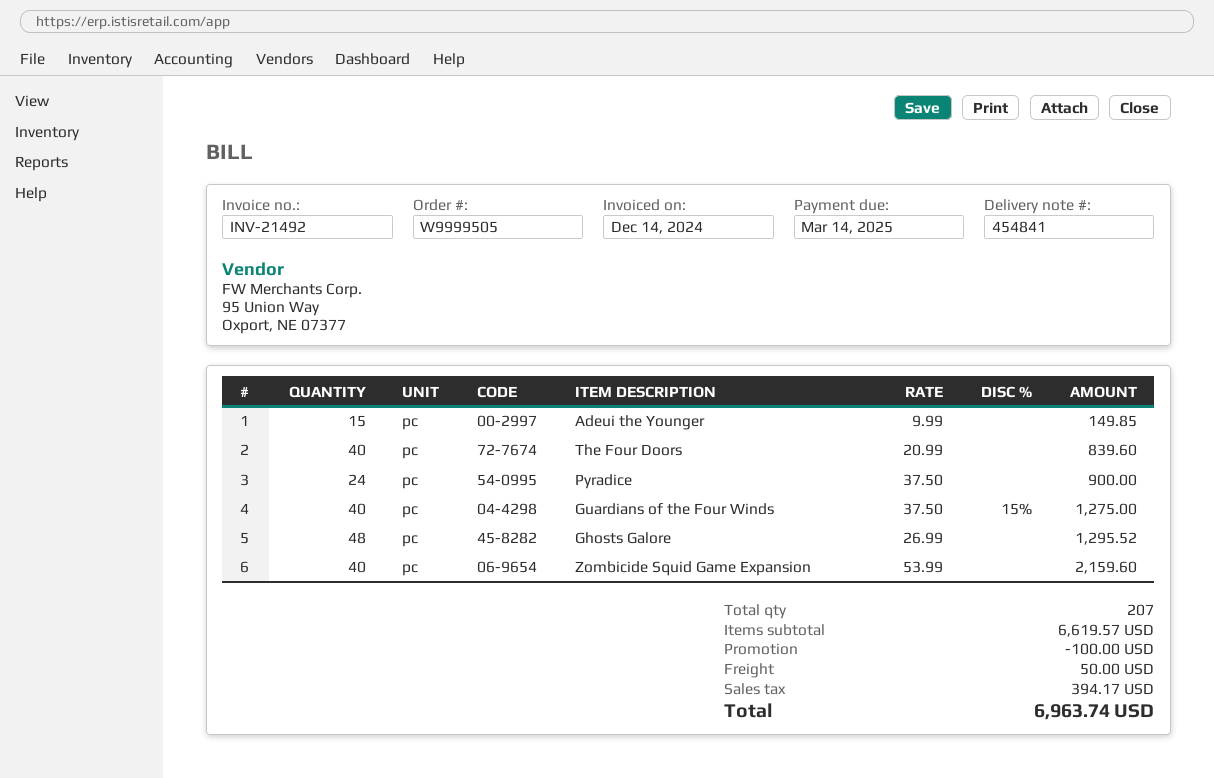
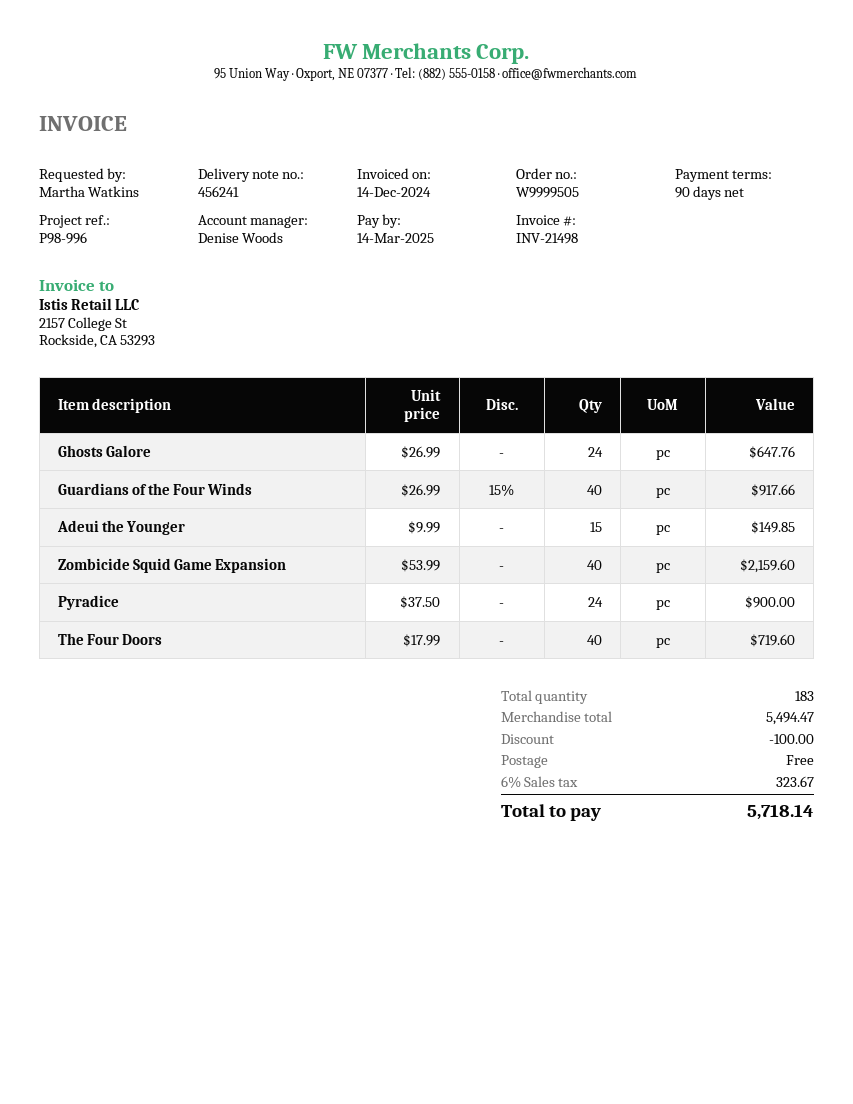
delivery note number: 454841 -> 456241
invoice number: INV-21492 -> INV-21498
The Four Doors: 40 x 20.99 = 839.60 -> 40 x 17.99 = 719.60
Guardians of the Four Winds: 40 x 37.50 - 15% = 1275.00 -> 40 x 26.99 - 15% = 917.66
Ghosts Galore: 48 x 26.99 = 1295.52 -> 24 x 26.99 = 647.76
total quantity: 207 -> 183
subtotal: 6619.57 -> 5494.47
shipping: 50.00 -> 0.00
tax: 394.17 -> 323.67
total: 6963.74 -> 5718.14

